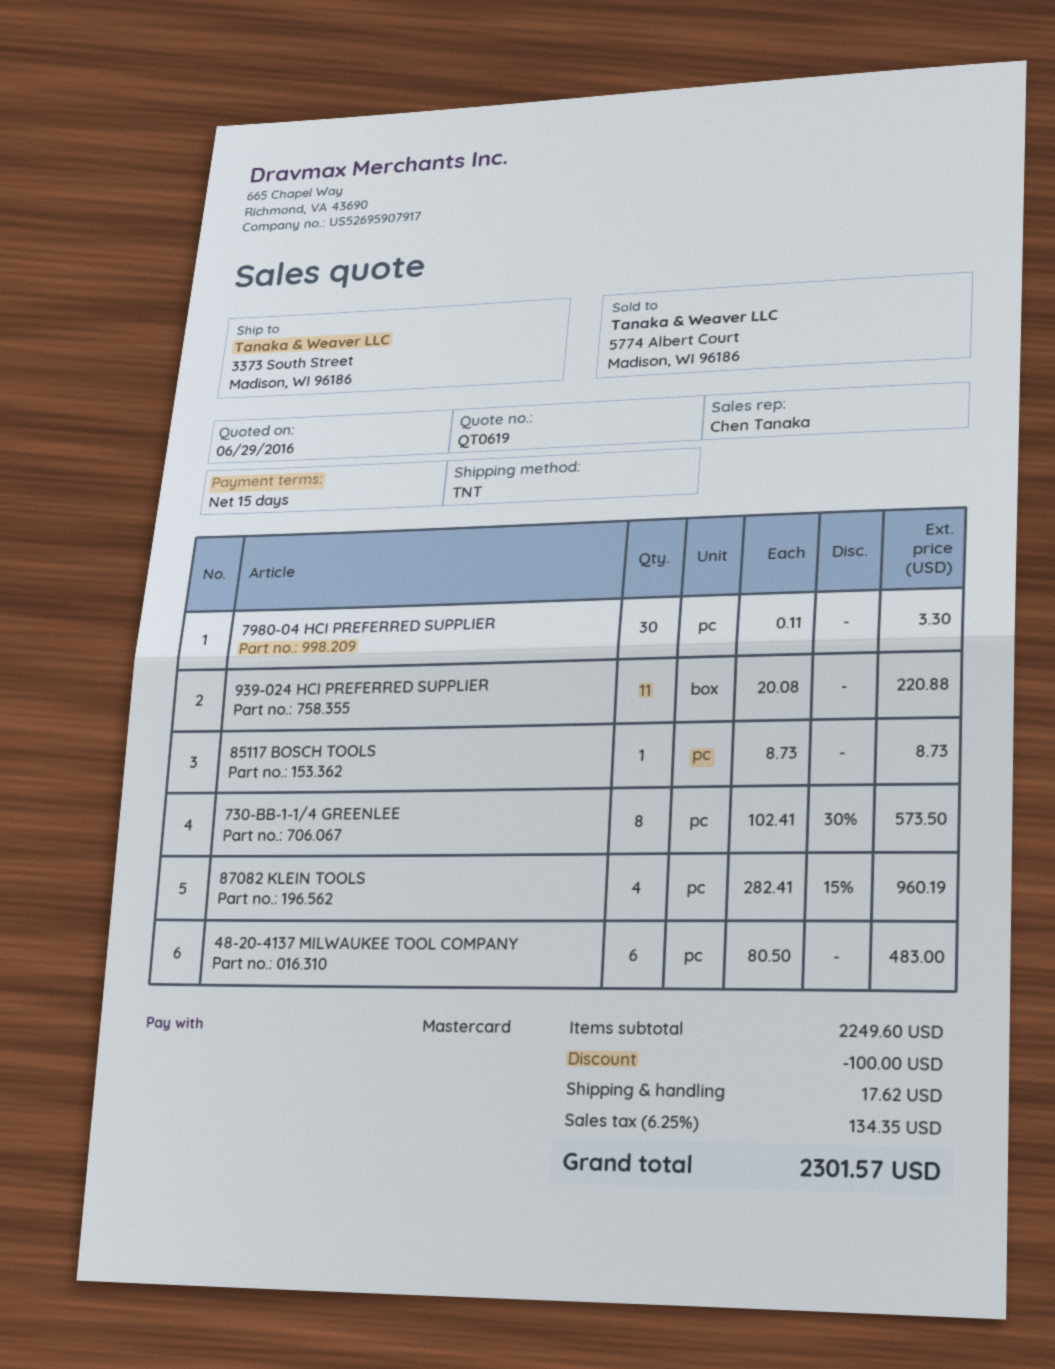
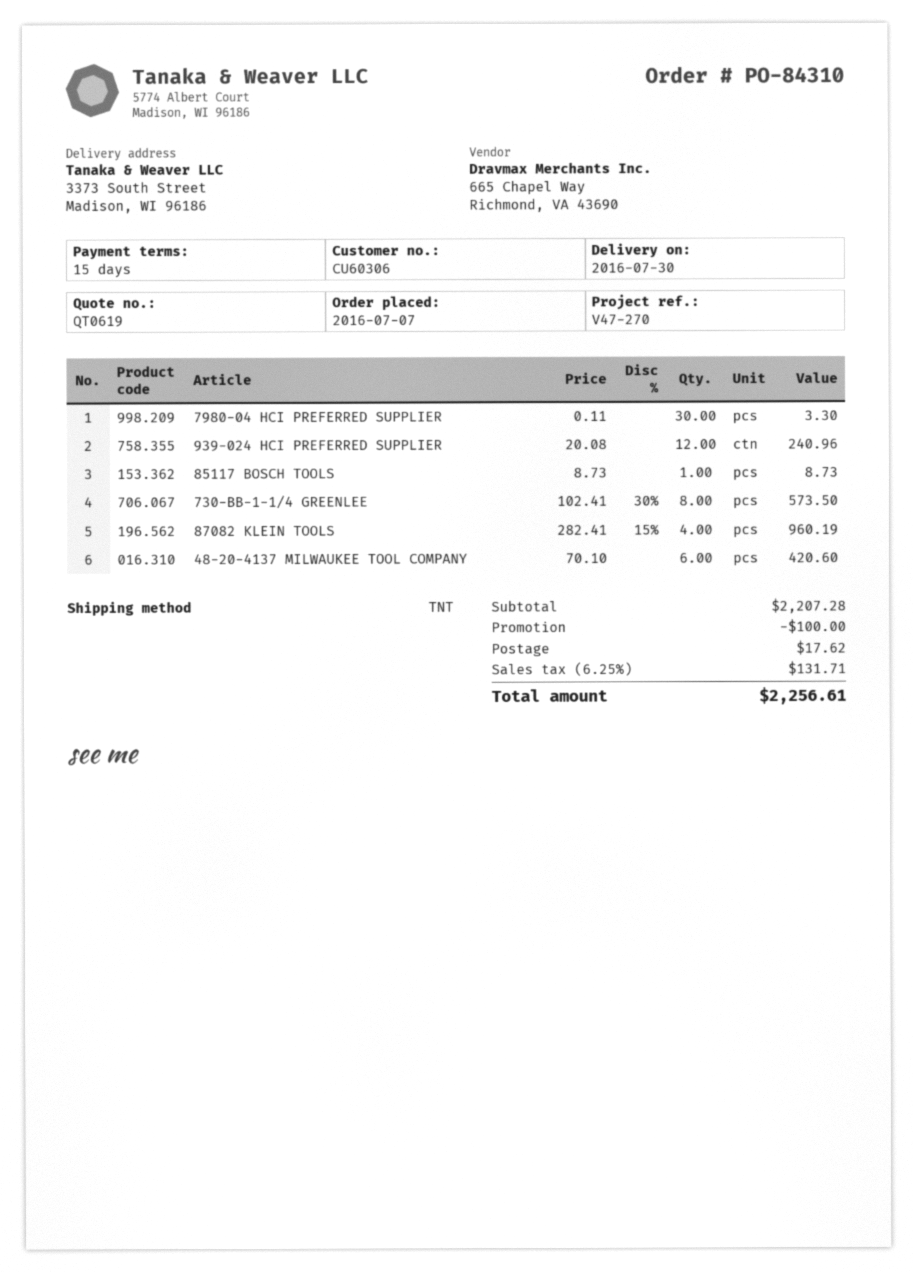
939-024 HCI PREFERRED SUPPLIER: 11 x 20.08 = 220.88 -> 12 x 20.08 = 240.96
48-20-4137 MILWAUKEE TOOL COMPANY: 6 x 80.50 = 483.00 -> 6 x 70.10 = 420.60
subtotal: 2249.60 -> 2207.28
tax: 6.25% = 134.35 -> 6.25% = 131.71
total: 2301.57 -> 2256.61

